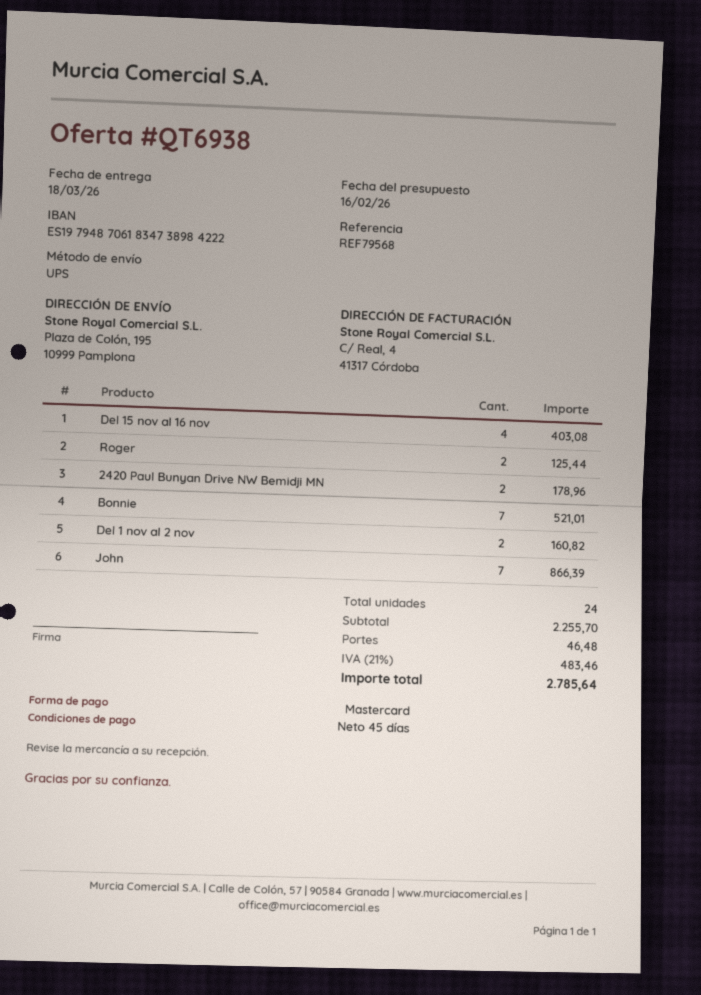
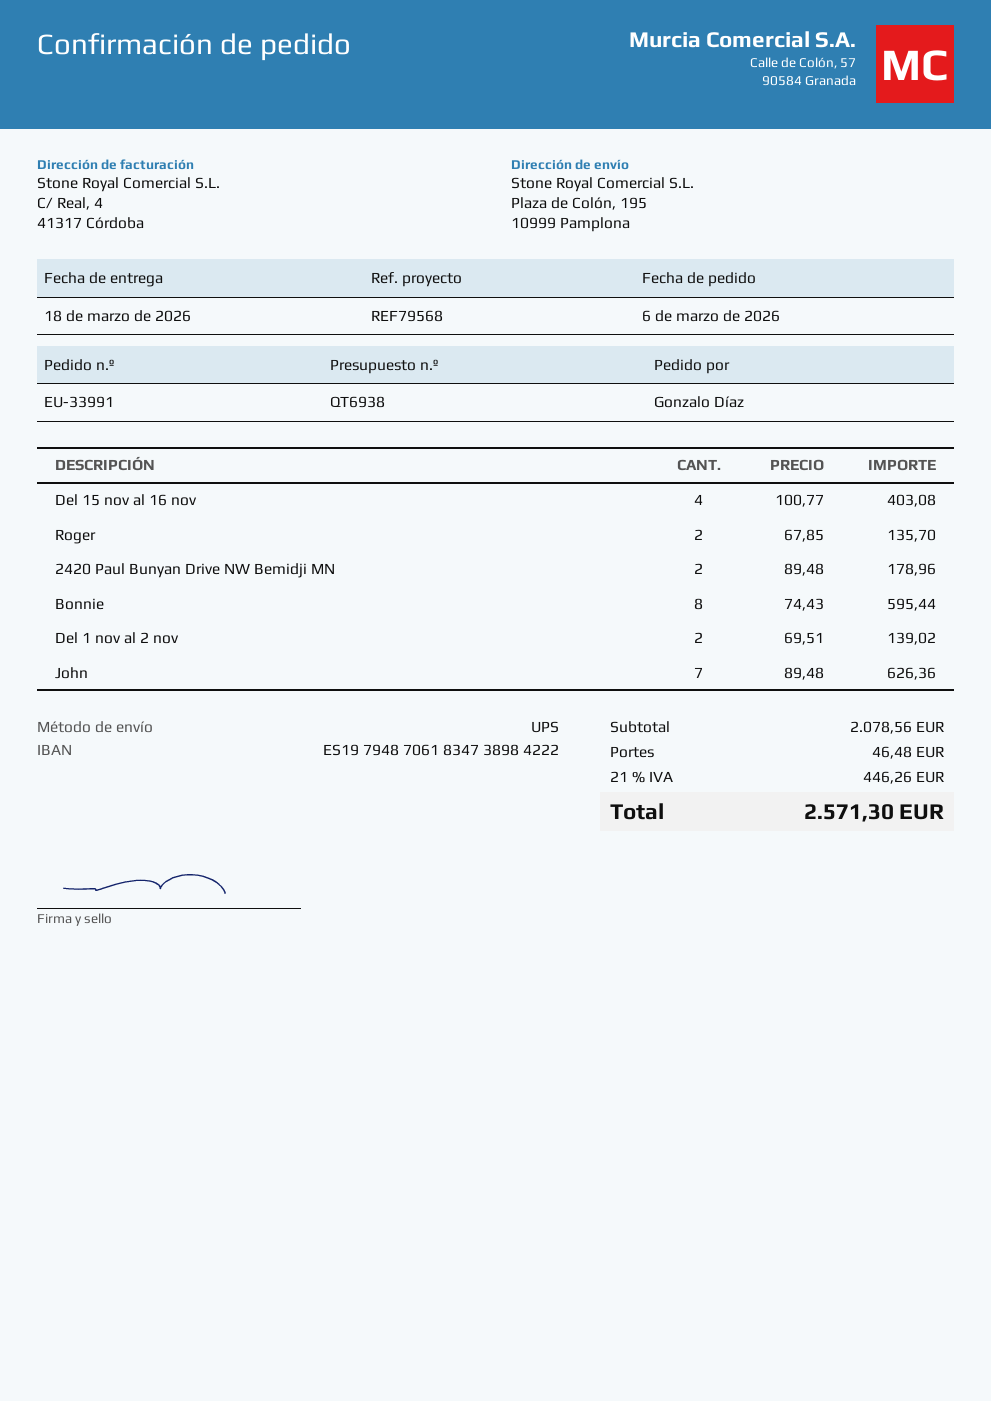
Roger: 2 for 125.44 -> 2 for 135.70
Bonnie: 7 for 521.01 -> 8 for 595.44
Del 1 nov al 2 nov: 2 for 160.82 -> 2 for 139.02
John: 7 for 866.39 -> 7 for 626.36
subtotal: 2255.70 -> 2078.56
tax: 21% = 483.46 -> 21% = 446.26
total: 2785.64 -> 2571.30

